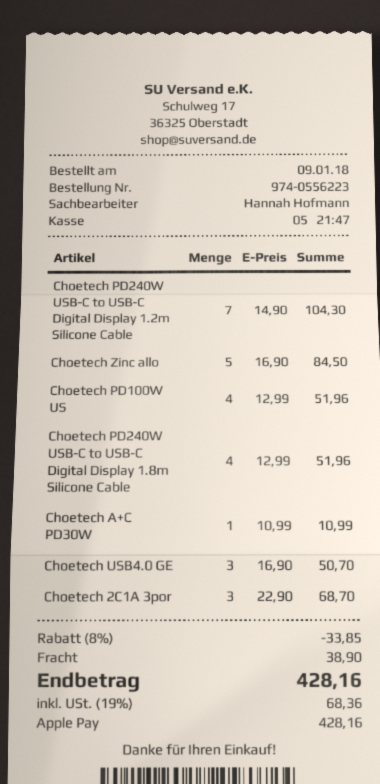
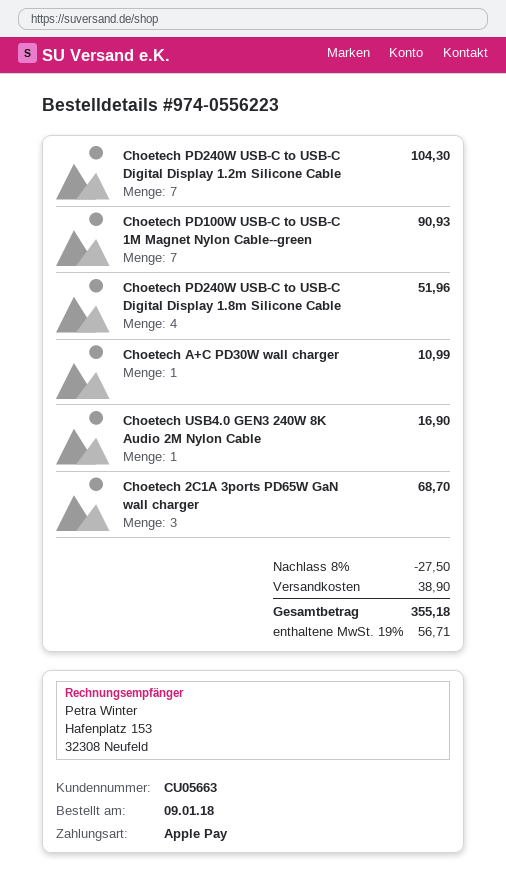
Choetech Zinc allo: 5 for 84.50 -> none
Choetech PD100W US: 4 for 51.96 -> 7 for 90.93
Choetech USB4.0 GE: 3 for 50.70 -> 1 for 16.90
discount: 8% = 33.85 -> 8% = 27.50
tax: 19% = 68.36 -> 19% = 56.71
total: 428.16 -> 355.18

